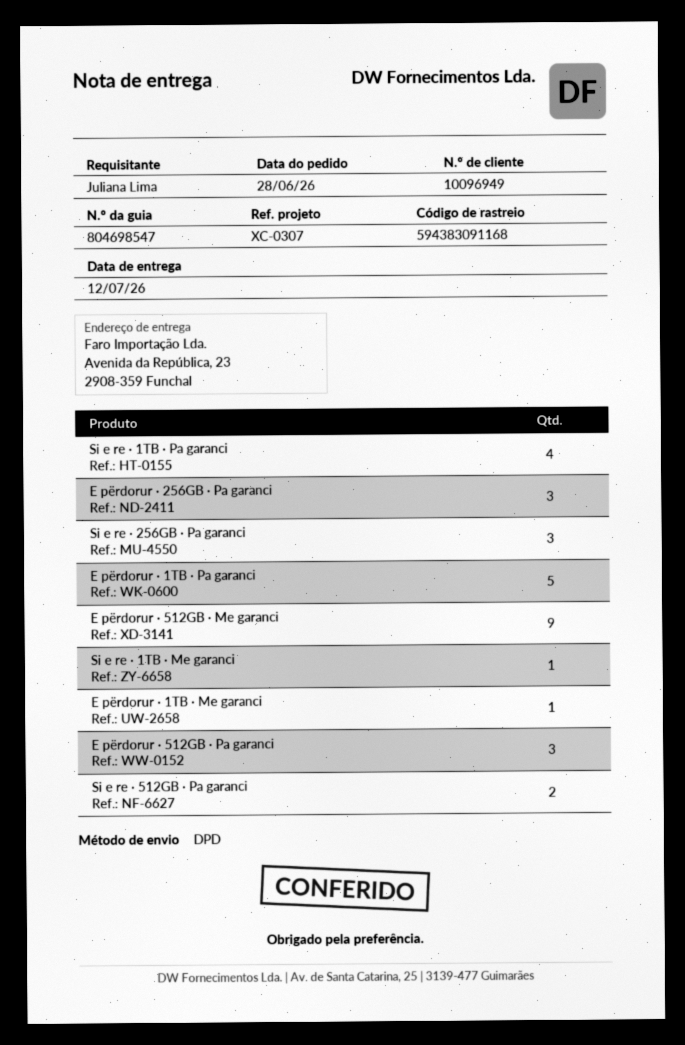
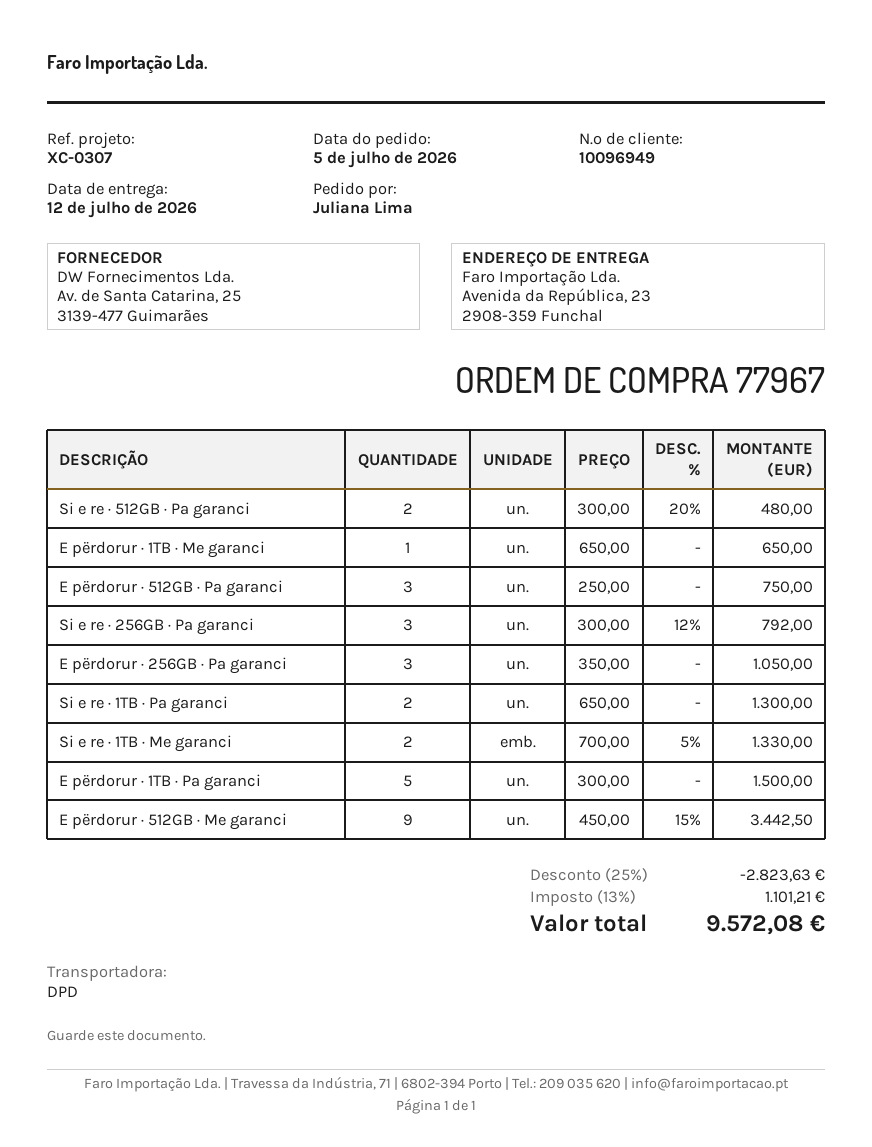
order date: 2026-06-28 -> 2026-07-05
Si e re · 1TB · Pa garanci: 4 -> 2
Si e re · 1TB · Me garanci: 1 -> 2

